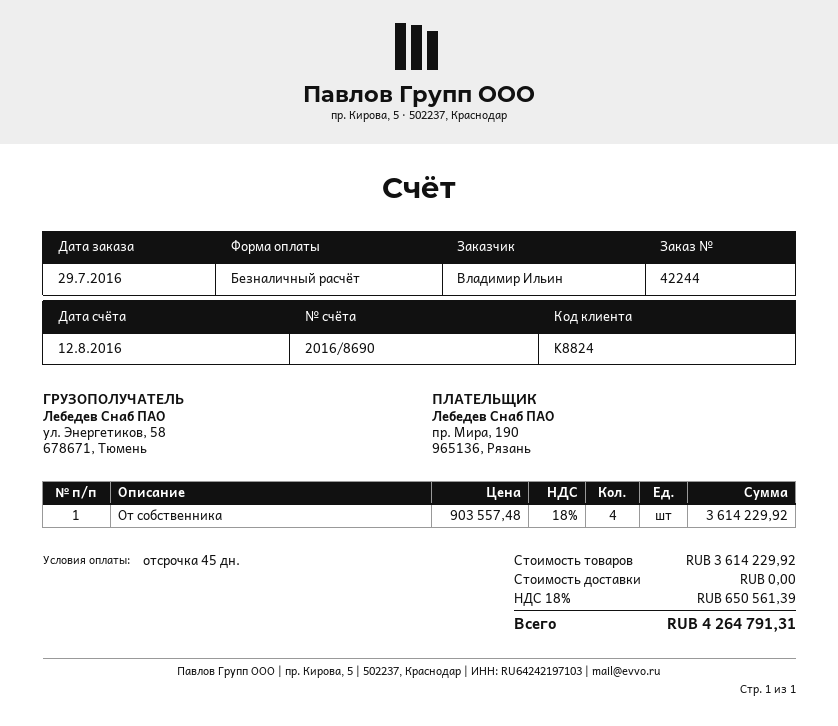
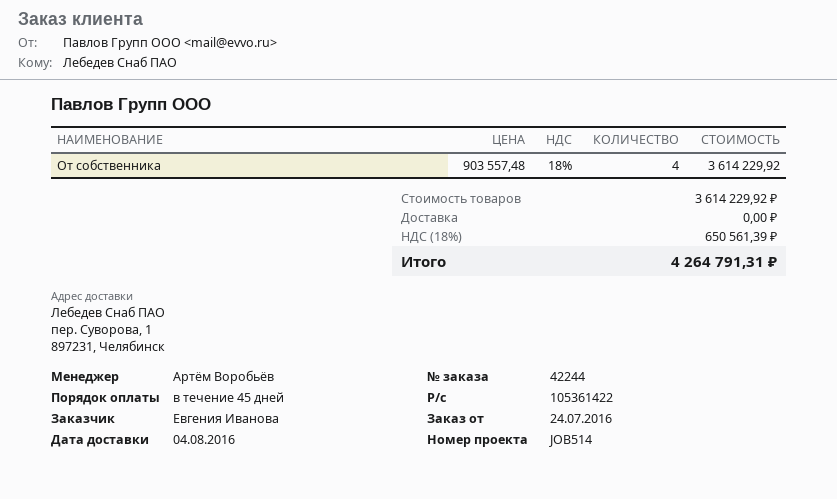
order date: 2016-07-29 -> 2016-07-24
ordered by: Владимир Ильин -> Евгения Иванова
ship to: ул. Энергетиков, 58, 678671, Тюмень -> пер. Суворова, 1, 897231, Челябинск

